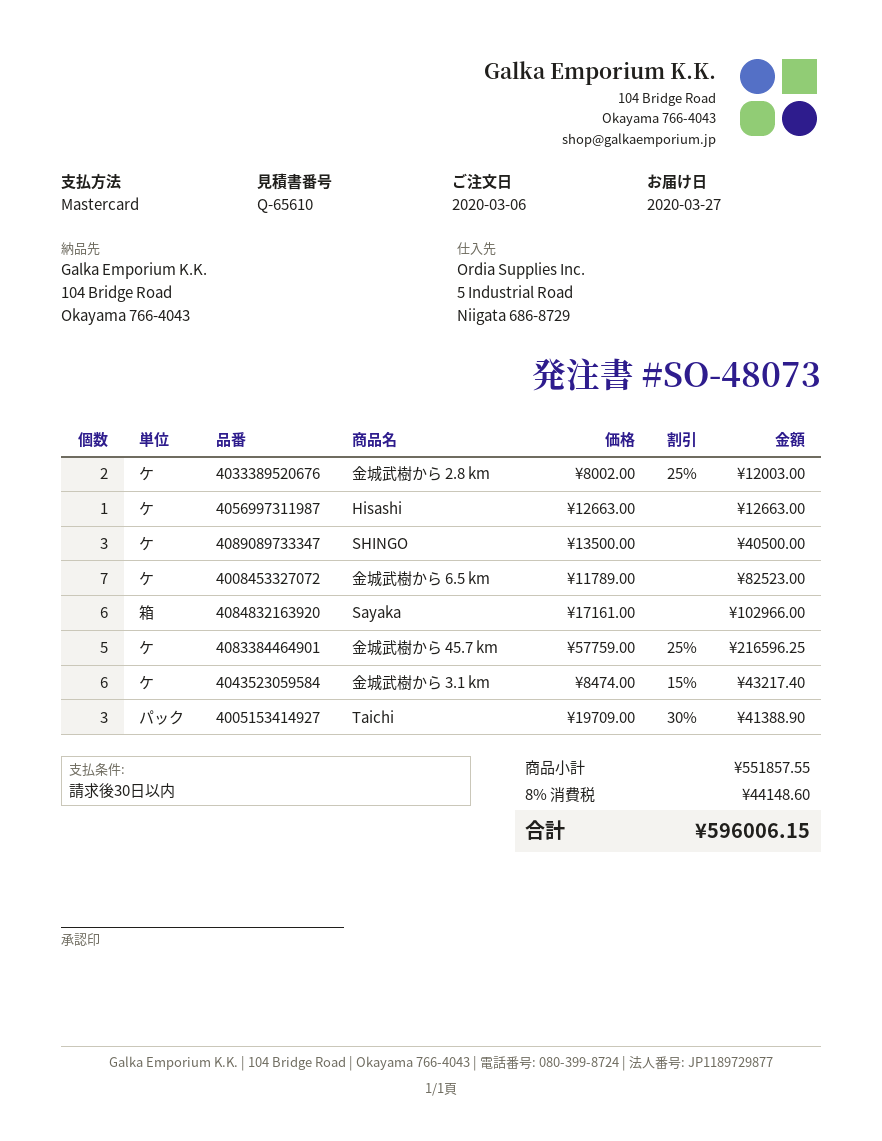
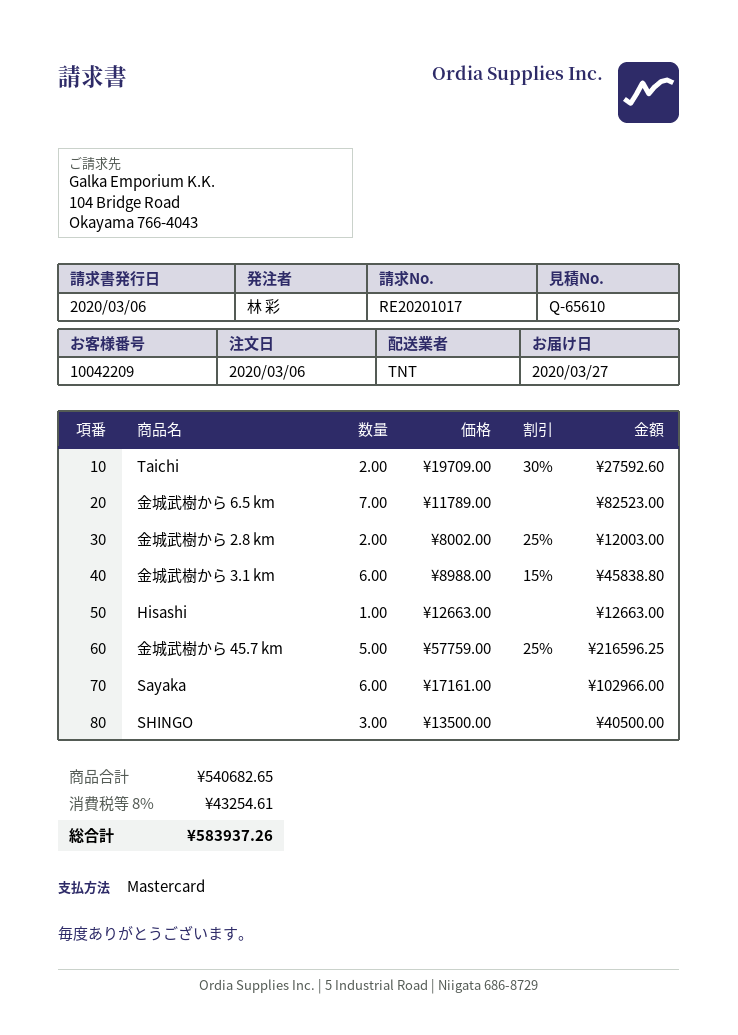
金城武樹から 3.1 km: 6 x 8474.00 - 15% = 43217.40 -> 6 x 8988.00 - 15% = 45838.80
Taichi: 3 x 19709.00 - 30% = 41388.90 -> 2 x 19709.00 - 30% = 27592.60
subtotal: 551857.55 -> 540682.65
tax: 8% = 44148.60 -> 8% = 43254.61
total: 596006.15 -> 583937.26

